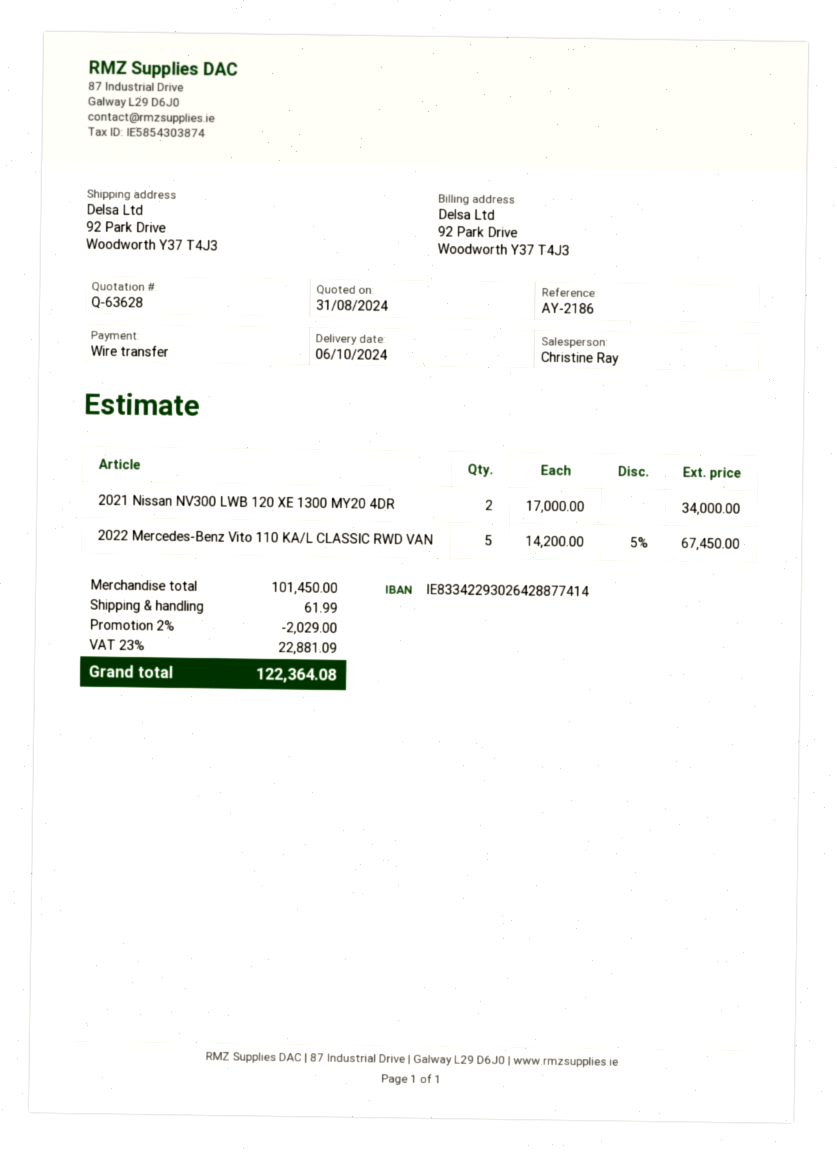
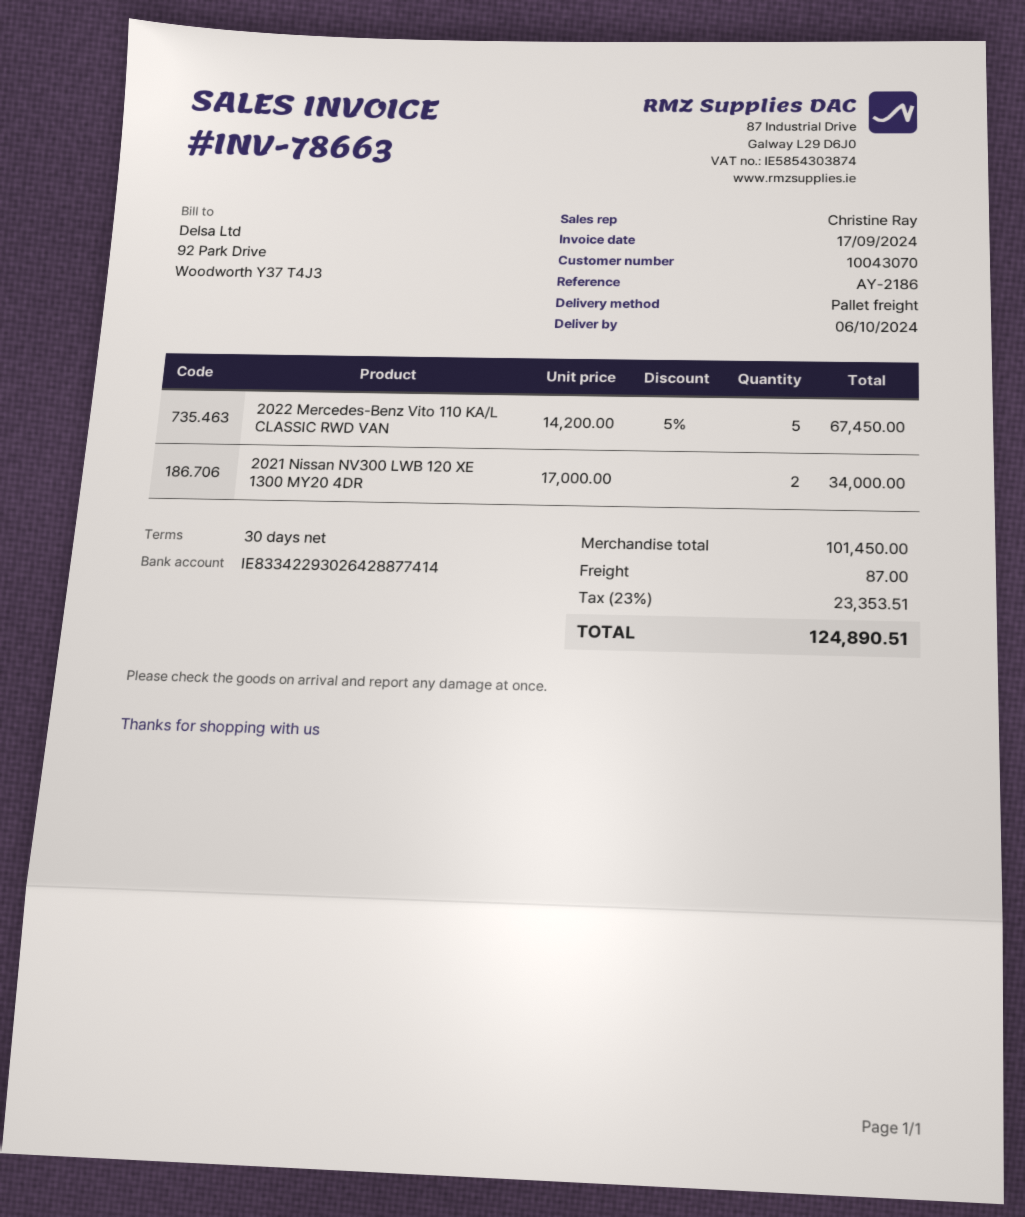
discount: 2% = 2029.00 -> none
shipping: 61.99 -> 87.00
tax: 23% = 22881.09 -> 23% = 23353.51
total: 122364.08 -> 124890.51

